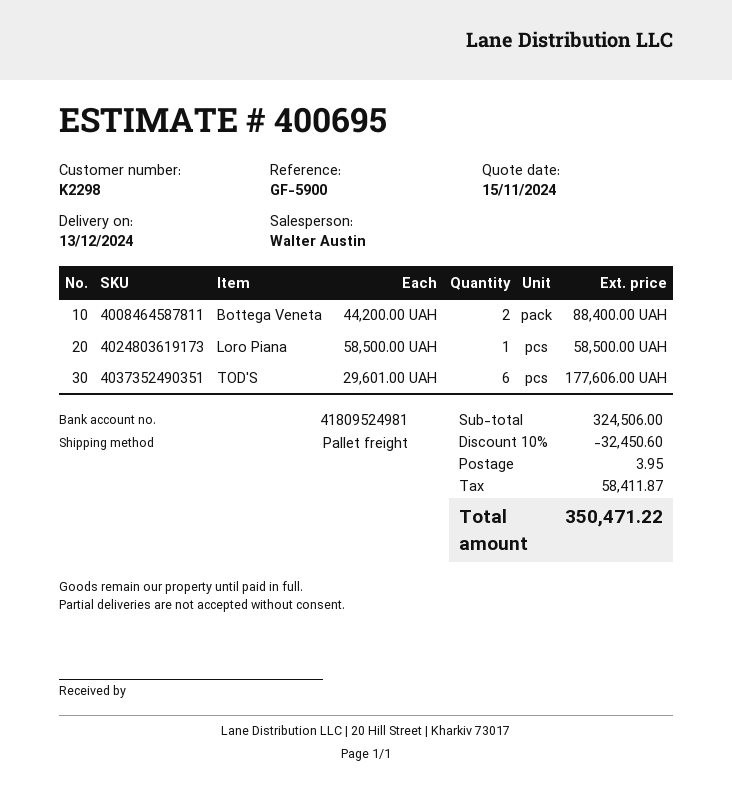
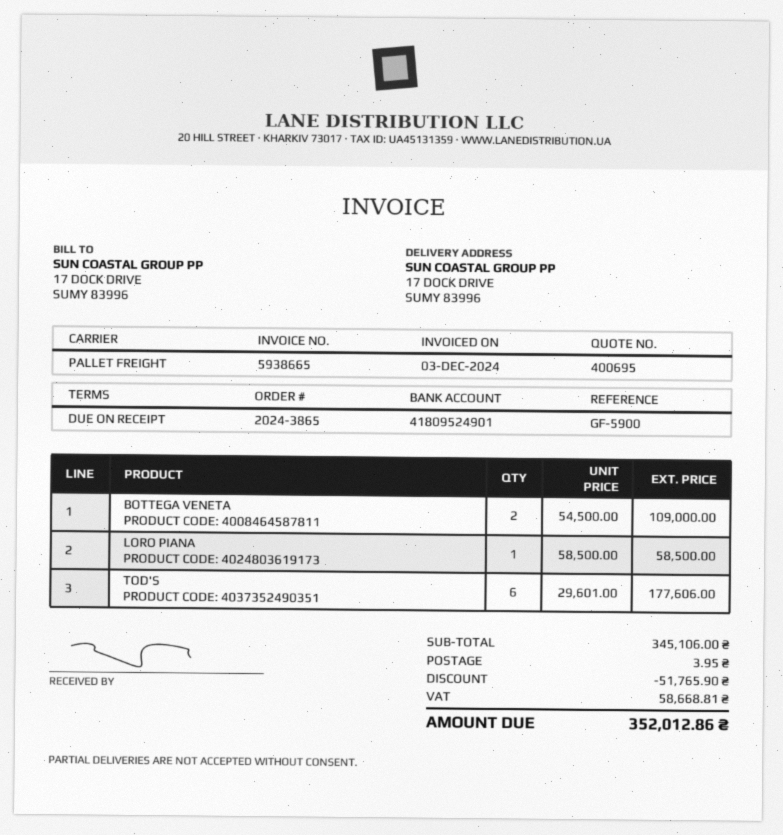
bank account: 41809524981 -> 41809524901
Bottega Veneta: 2 x 44200.00 = 88400.00 -> 2 x 54500.00 = 109000.00
subtotal: 324506.00 -> 345106.00
discount: 32450.60 -> 51765.90
tax: 58411.87 -> 58668.81
total: 350471.22 -> 352012.86

